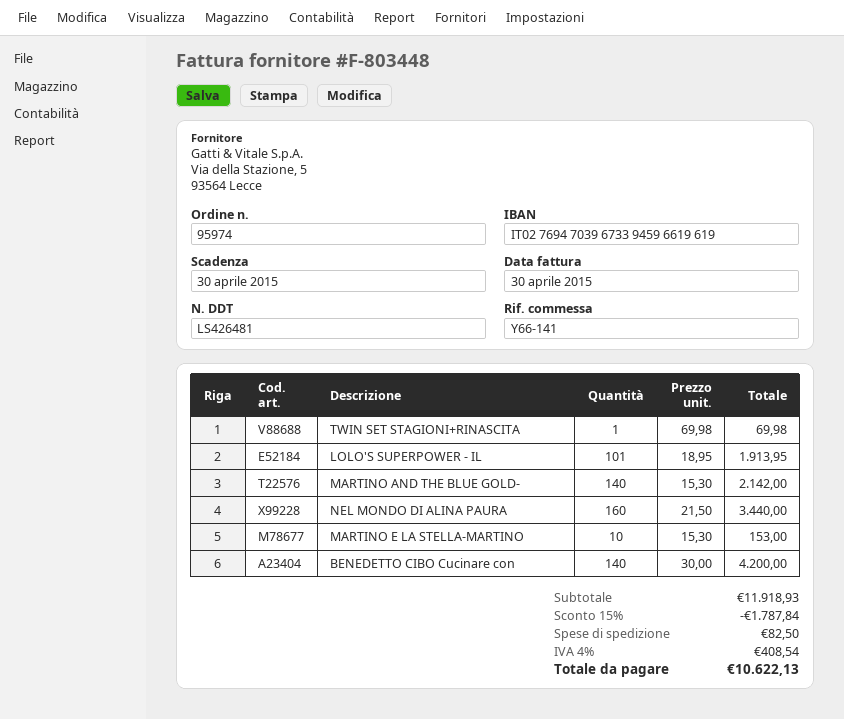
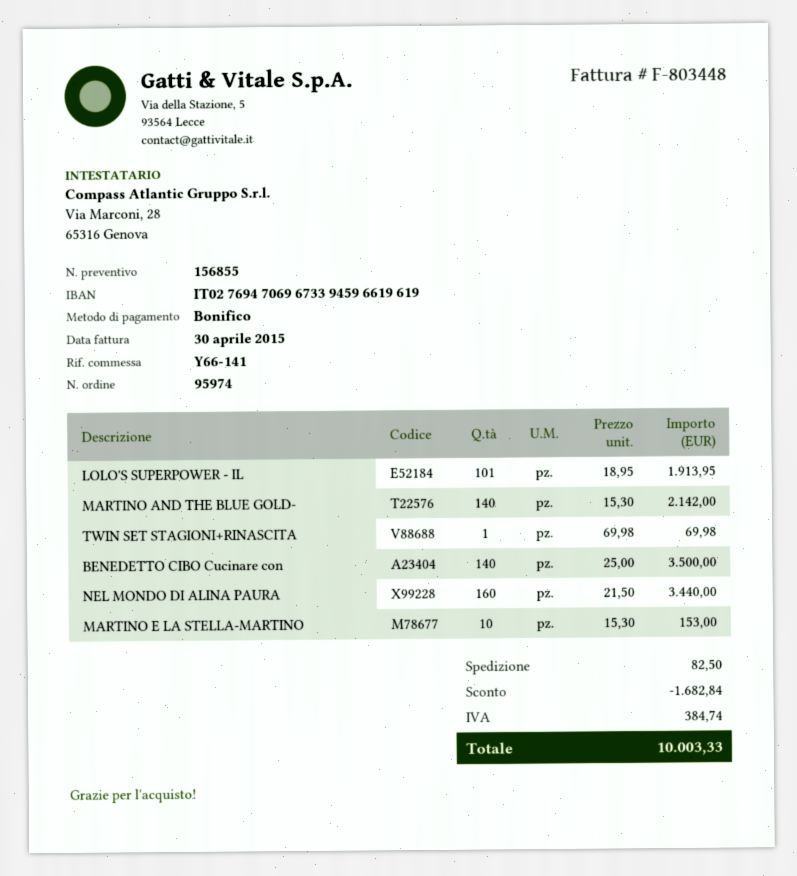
bank account: IT0276947039673394596619619 -> IT0276947069673394596619619
BENEDETTO CIBO Cucinare con: 140 x 30.00 = 4200.00 -> 140 x 25.00 = 3500.00
discount: 1787.84 -> 1682.84
tax: 408.54 -> 384.74
total: 10622.13 -> 10003.33

